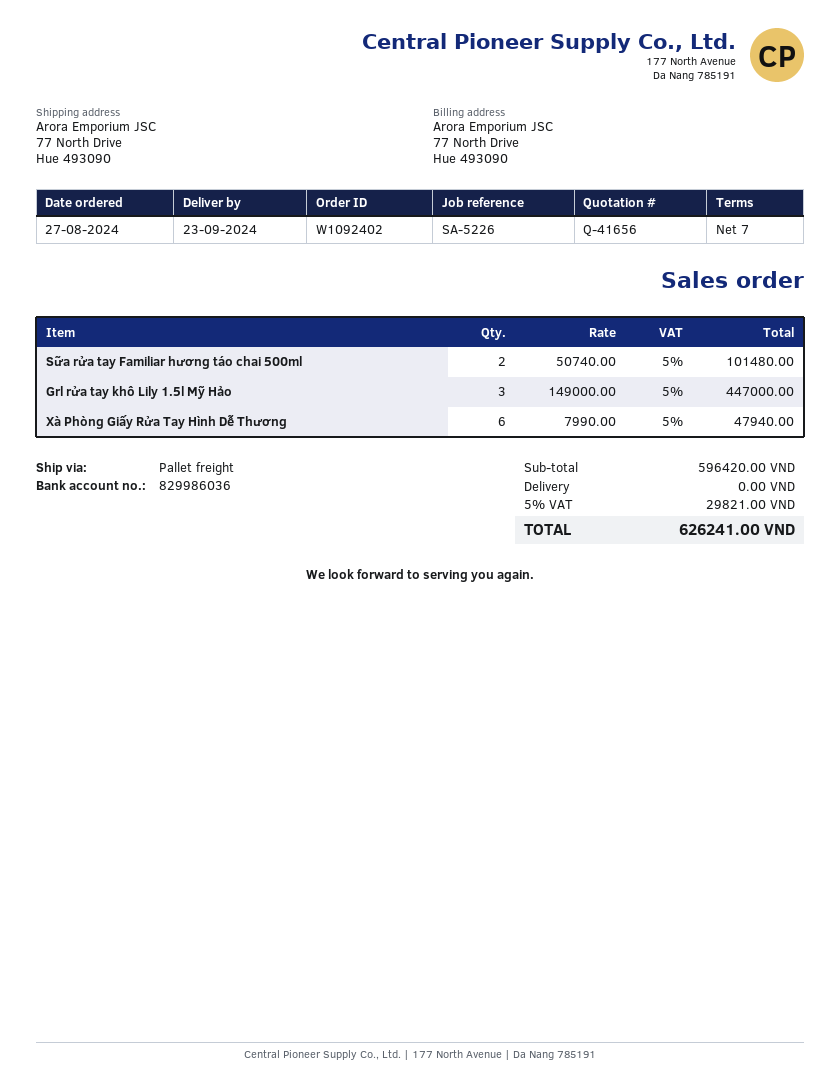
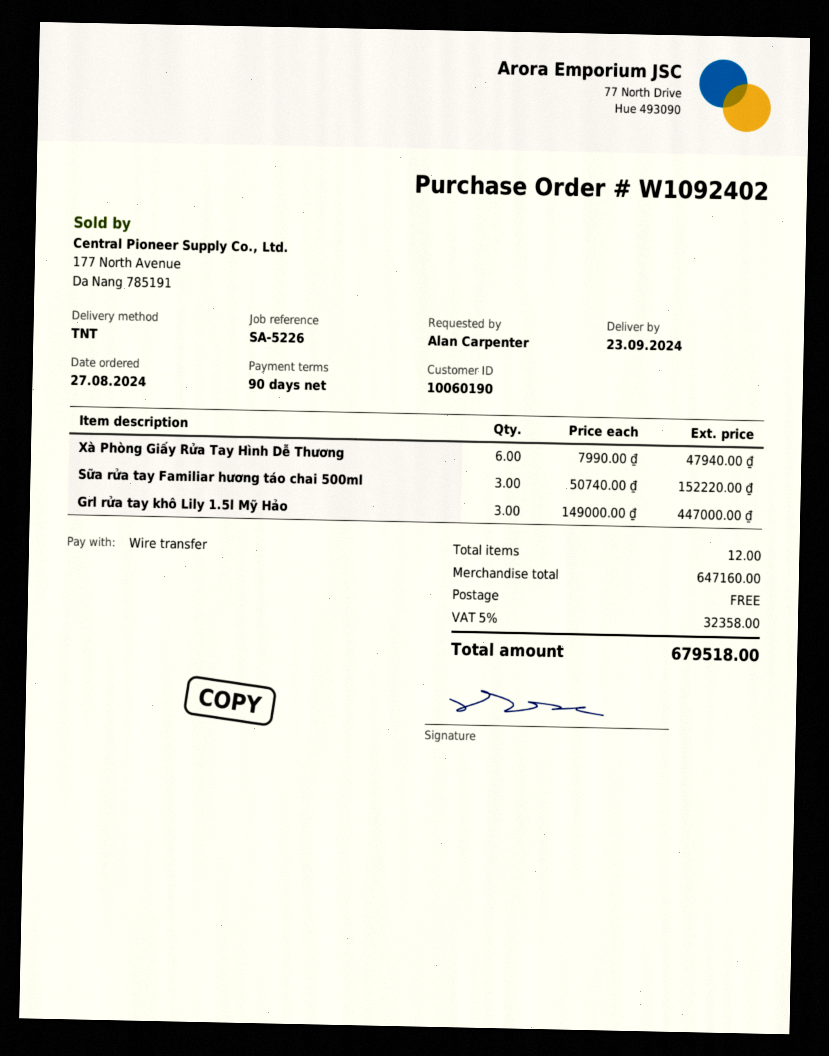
payment terms: 7 days -> 90 days
shipping method: pallet freight -> TNT
Sữa rửa tay Familiar hương táo chai 500ml: 2 x 50740.00 = 101480.00 -> 3 x 50740.00 = 152220.00
subtotal: 596420.00 -> 647160.00
tax: 5% = 29821.00 -> 5% = 32358.00
total: 626241.00 -> 679518.00

